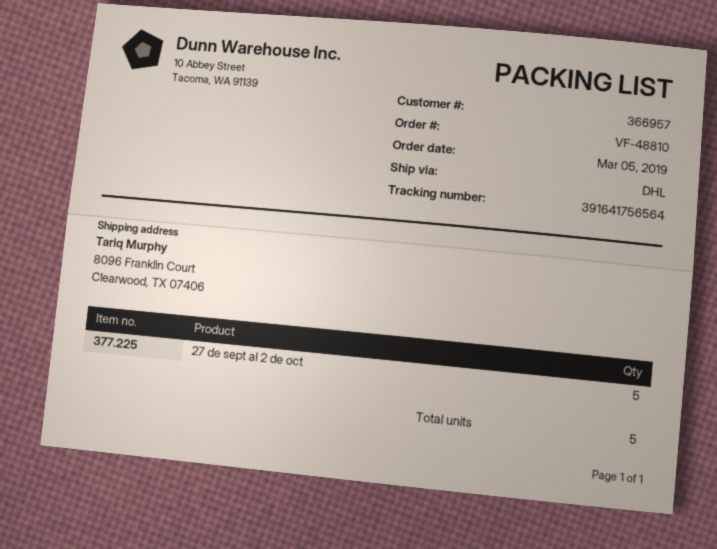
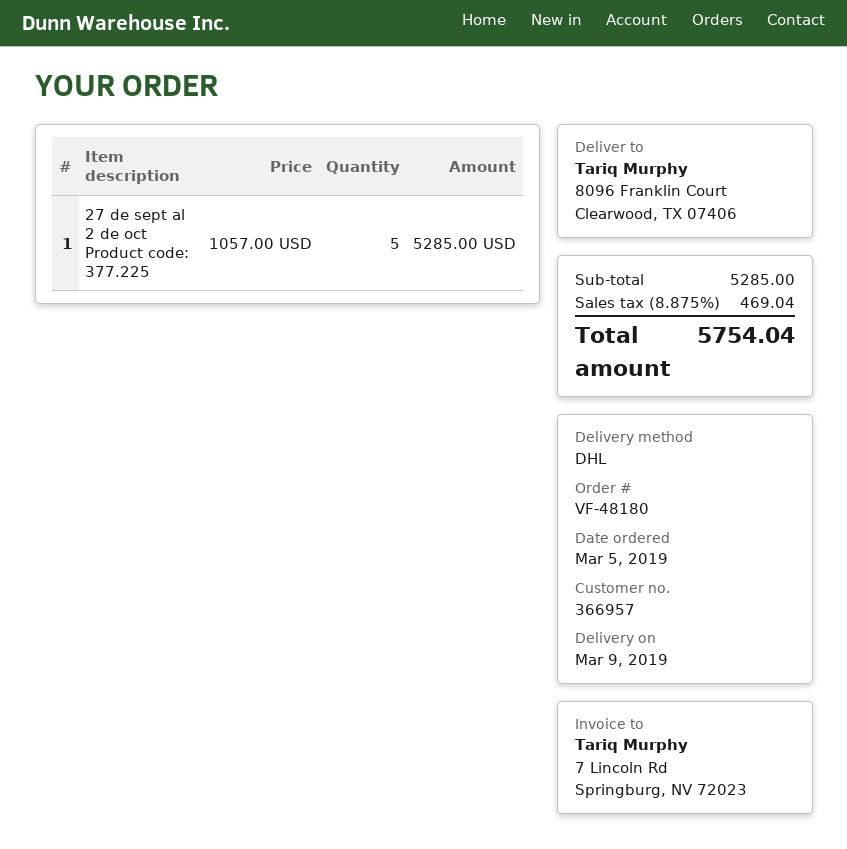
order number: VF-48810 -> VF-48180

